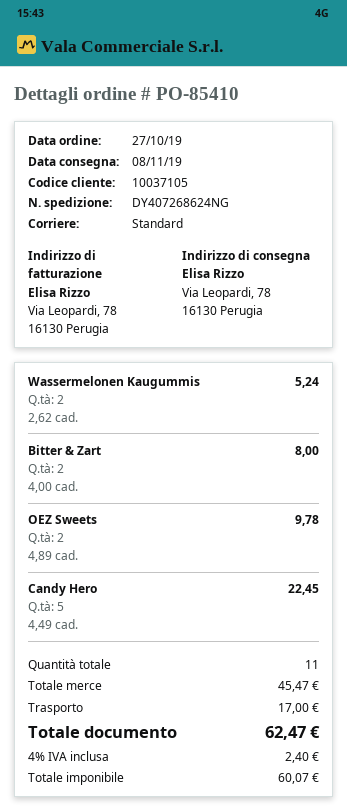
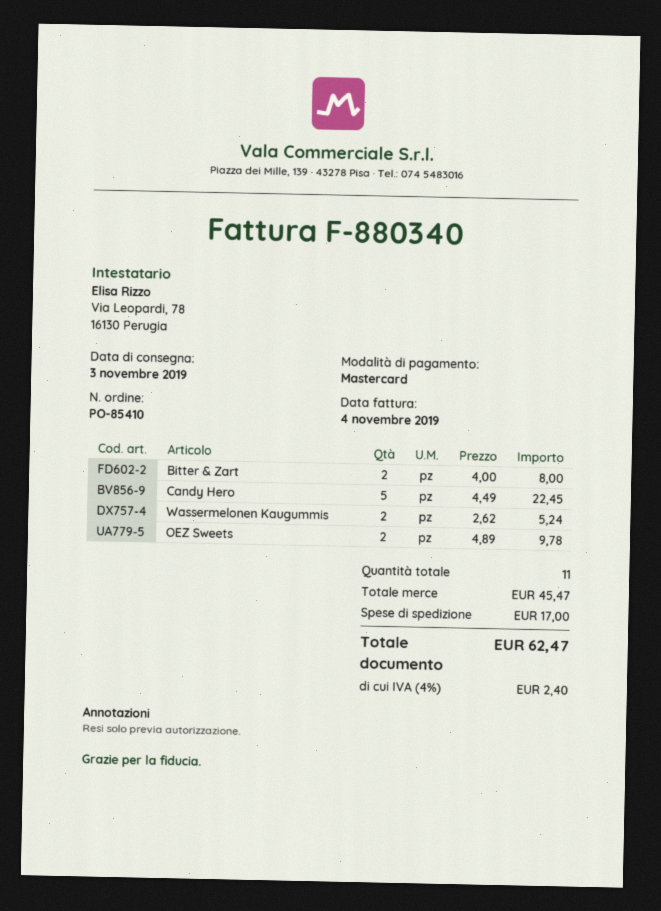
delivery date: 2019-11-08 -> 2019-11-03

